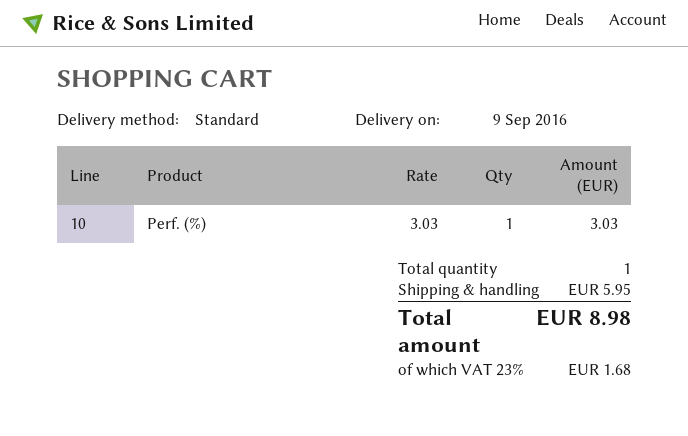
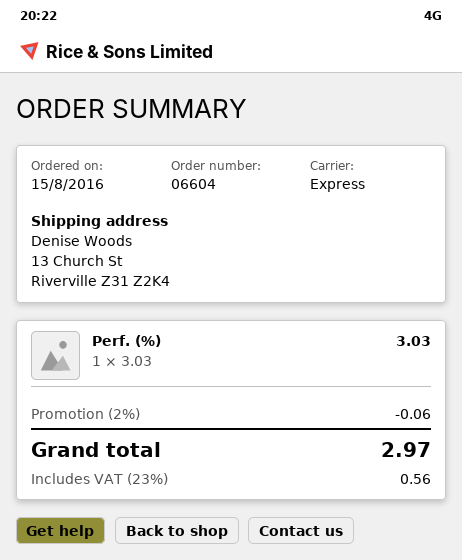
shipping method: standard -> express
discount: none -> 2% = 0.06
shipping: 5.95 -> none
tax: 23% = 1.68 -> 23% = 0.56
total: 8.98 -> 2.97

